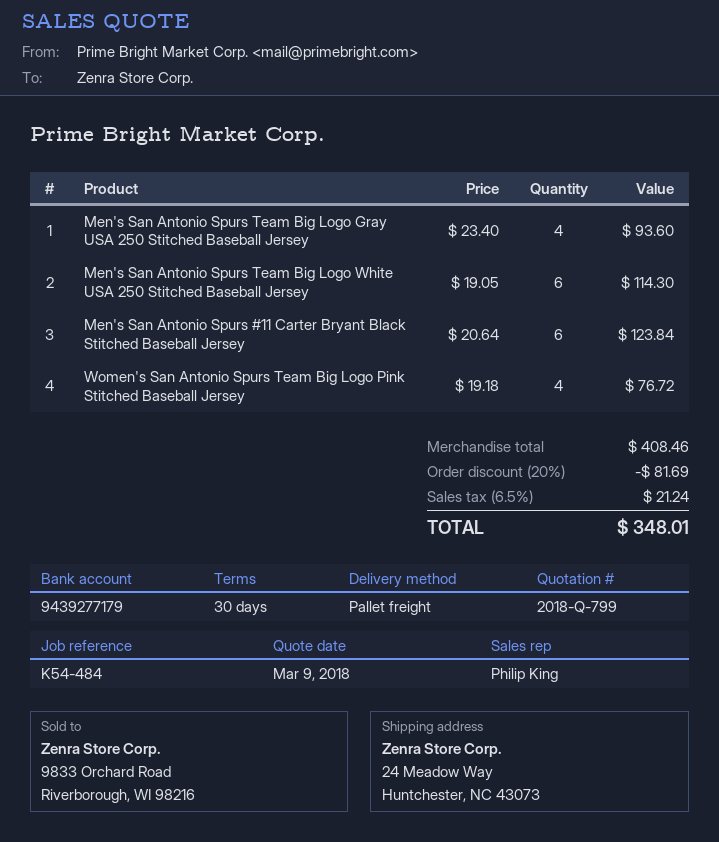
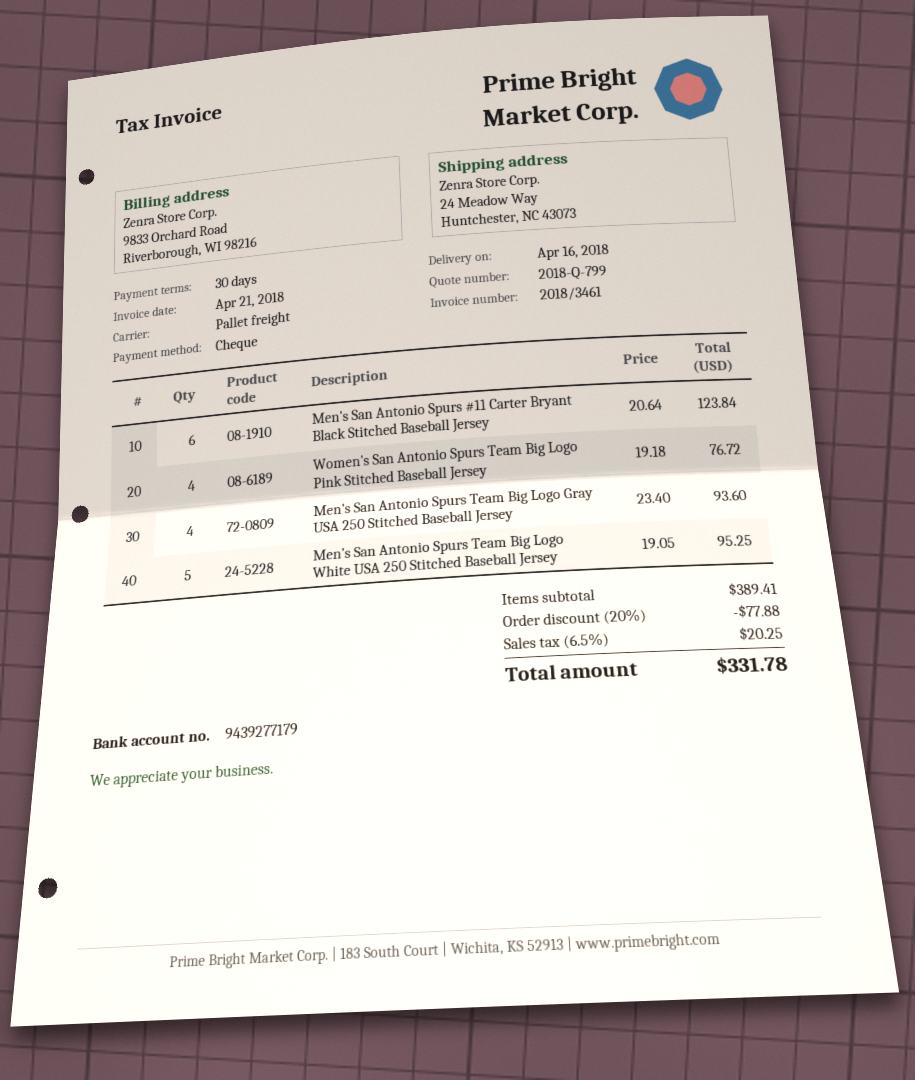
Men's San Antonio Spurs Team Big Logo White USA 250 Stitched Baseball Jersey: 6 x 19.05 = 114.30 -> 5 x 19.05 = 95.25
subtotal: 408.46 -> 389.41
discount: 20% = 81.69 -> 20% = 77.88
tax: 6.5% = 21.24 -> 6.5% = 20.25
total: 348.01 -> 331.78

